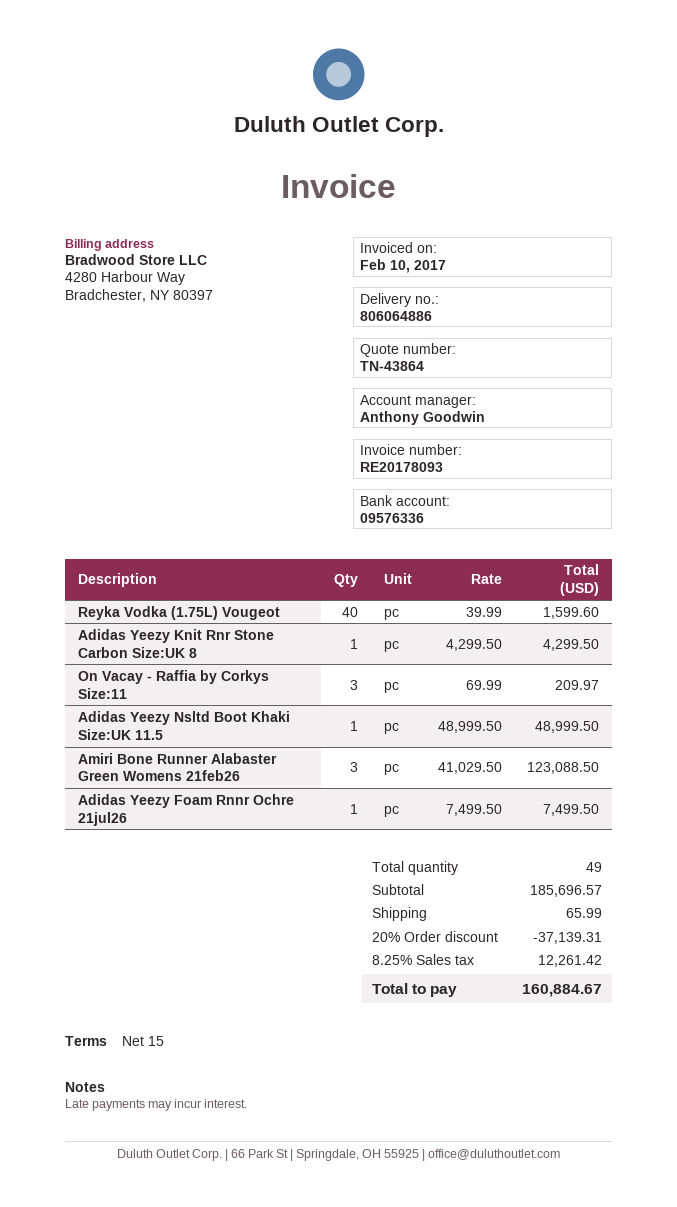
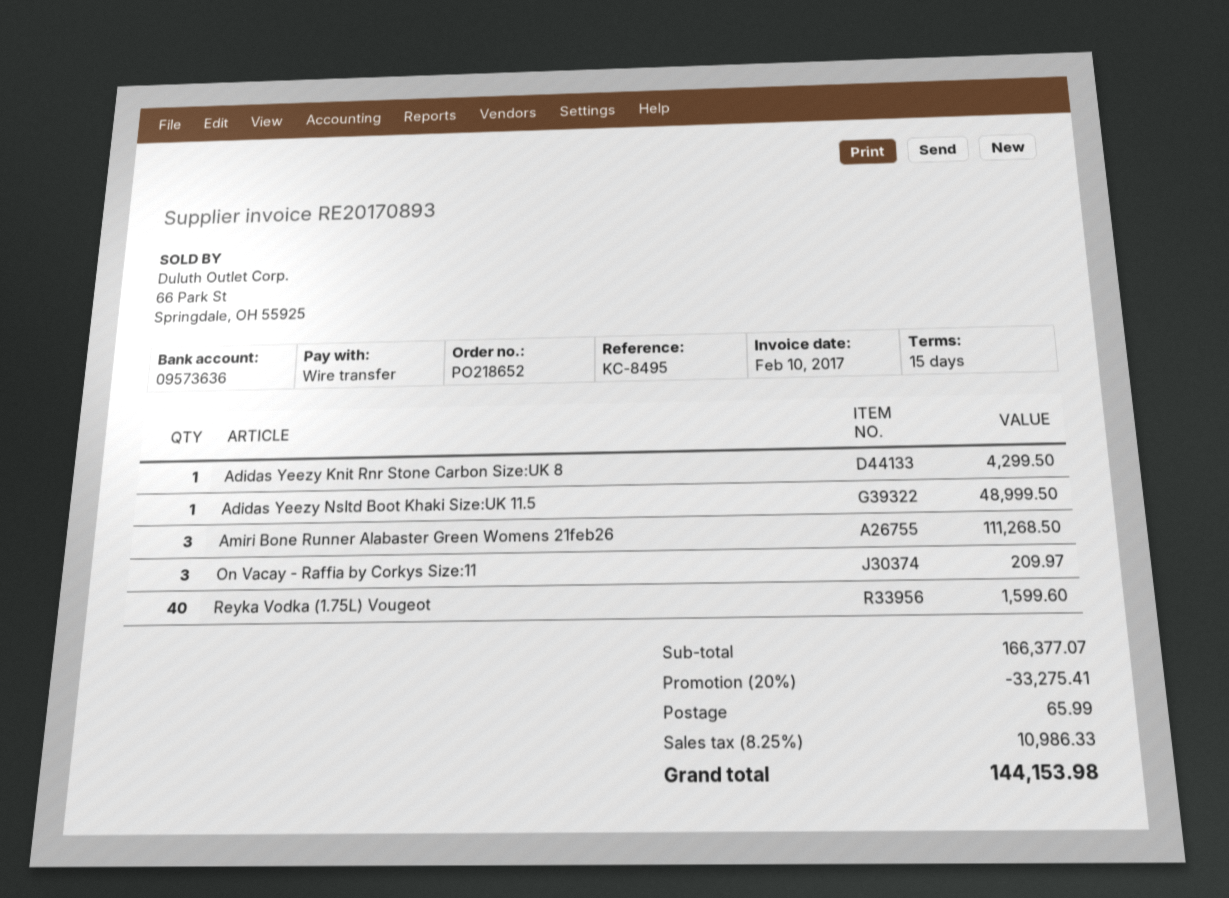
invoice number: RE20178093 -> RE20170893
bank account: 09576336 -> 09573636
Amiri Bone Runner Alabaster Green Womens 21feb26: 3 for 123088.50 -> 3 for 111268.50
Adidas Yeezy Foam Rnnr Ochre 21jul26: 1 for 7499.50 -> none
subtotal: 185696.57 -> 166377.07
discount: 20% = 37139.31 -> 20% = 33275.41
tax: 8.25% = 12261.42 -> 8.25% = 10986.33
total: 160884.67 -> 144153.98

